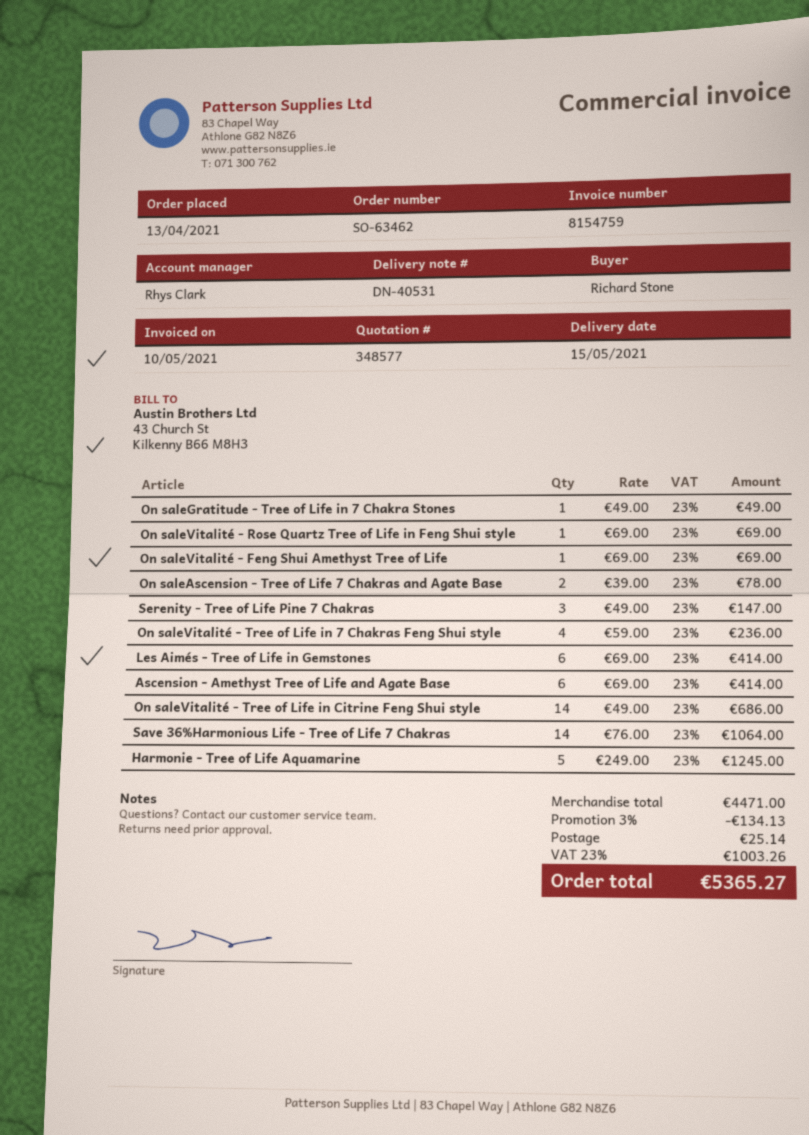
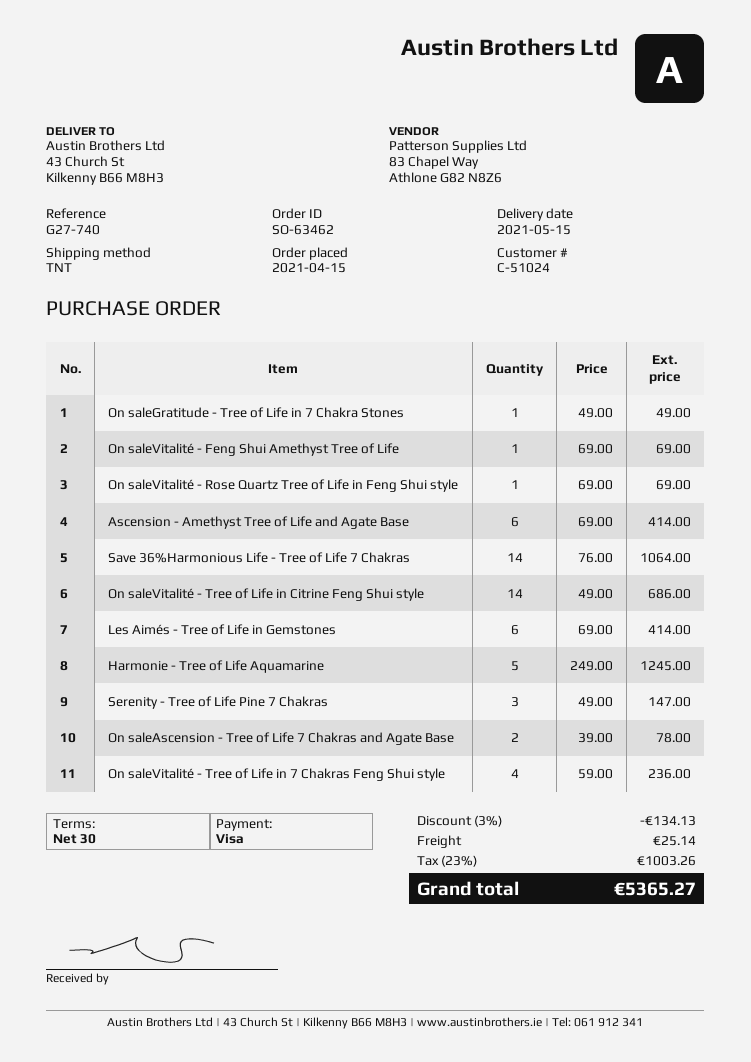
order date: 2021-04-13 -> 2021-04-15

